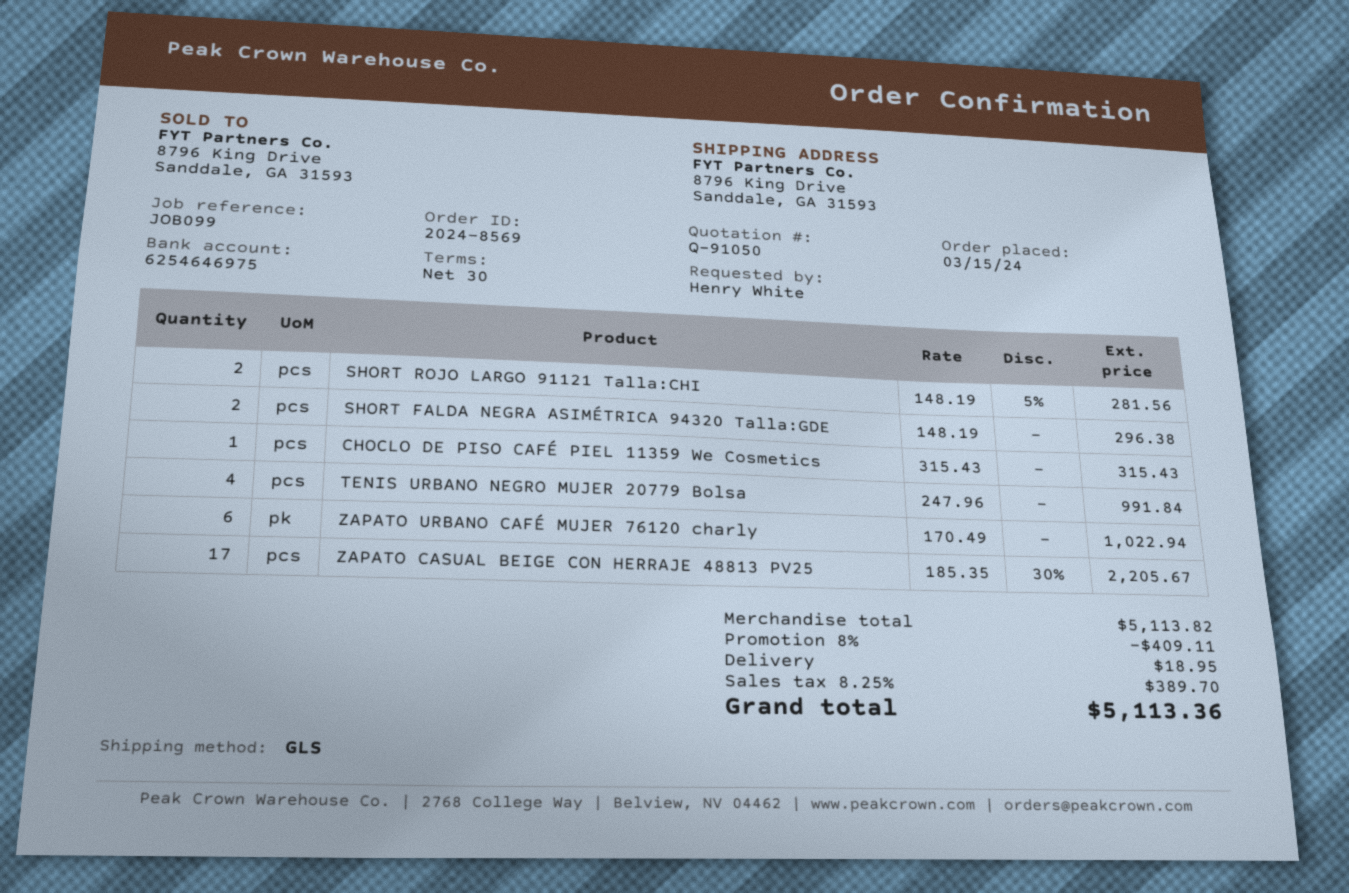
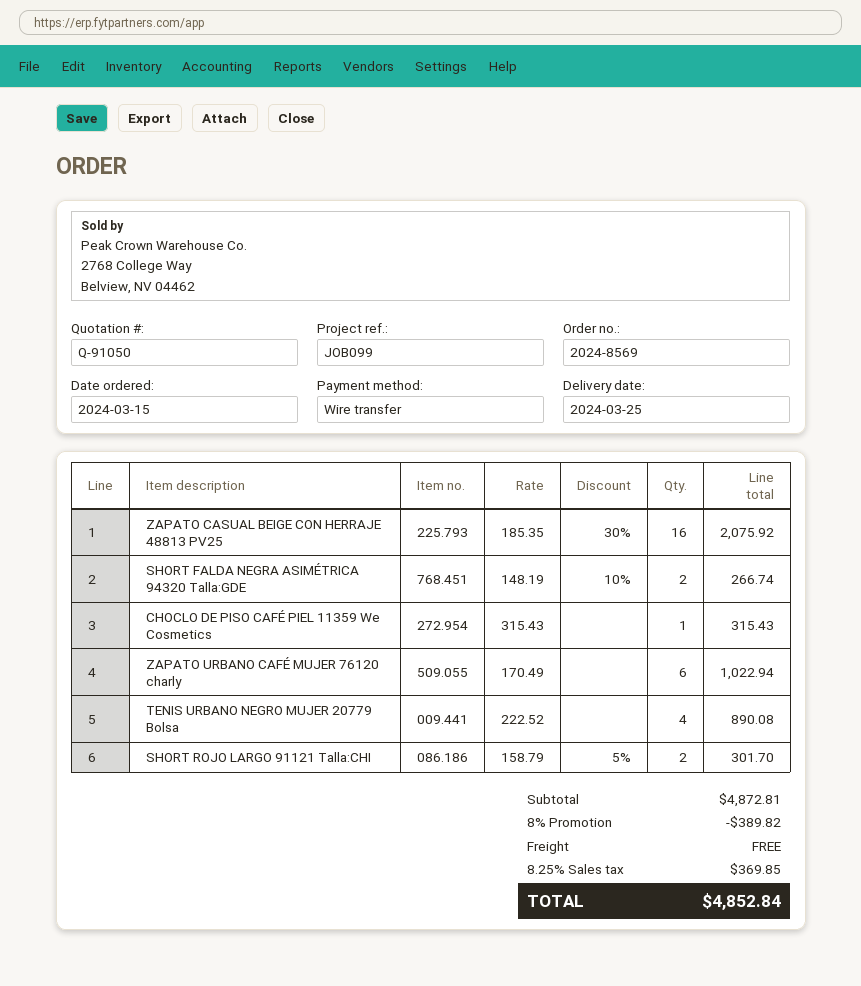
SHORT ROJO LARGO 91121 Talla:CHI: 2 x 148.19 - 5% = 281.56 -> 2 x 158.79 - 5% = 301.70
SHORT FALDA NEGRA ASIMÉTRICA 94320 Talla:GDE: 2 x 148.19 = 296.38 -> 2 x 148.19 - 10% = 266.74
TENIS URBANO NEGRO MUJER 20779 Bolsa: 4 x 247.96 = 991.84 -> 4 x 222.52 = 890.08
ZAPATO CASUAL BEIGE CON HERRAJE 48813 PV25: 17 x 185.35 - 30% = 2205.67 -> 16 x 185.35 - 30% = 2075.92
subtotal: 5113.82 -> 4872.81
discount: 8% = 409.11 -> 8% = 389.82
shipping: 18.95 -> 0.00
tax: 8.25% = 389.70 -> 8.25% = 369.85
total: 5113.36 -> 4852.84

